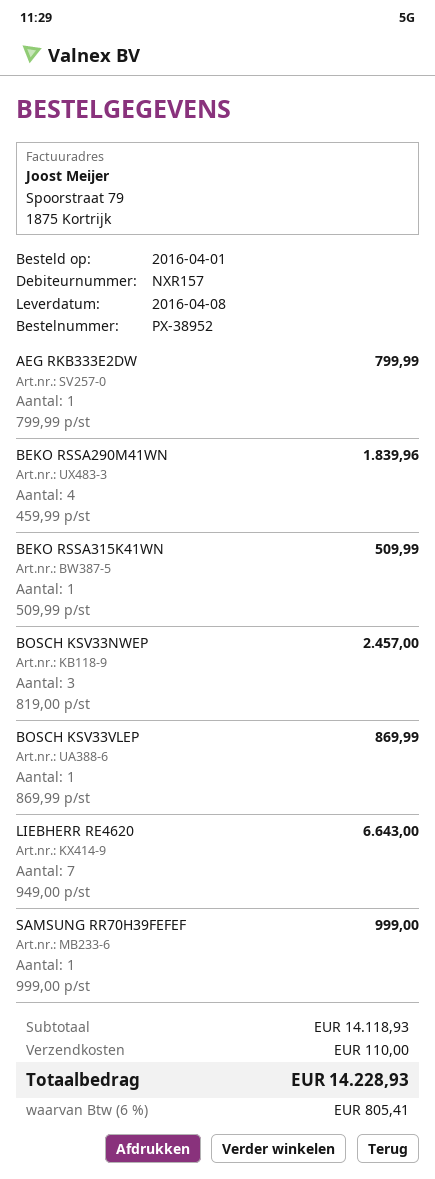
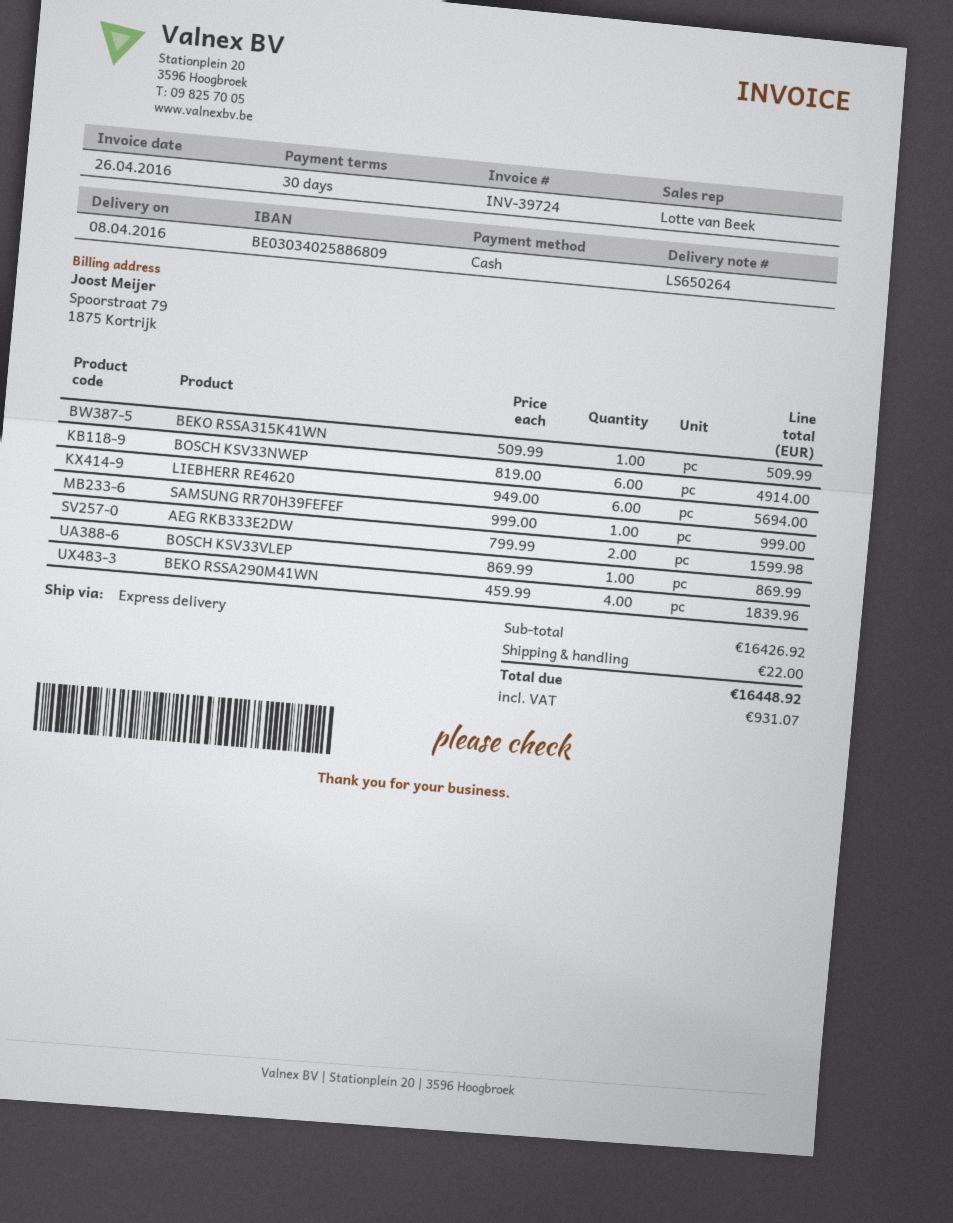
AEG RKB333E2DW: 1 x 799.99 = 799.99 -> 2 x 799.99 = 1599.98
BOSCH KSV33NWEP: 3 x 819.00 = 2457.00 -> 6 x 819.00 = 4914.00
LIEBHERR RE4620: 7 x 949.00 = 6643.00 -> 6 x 949.00 = 5694.00
subtotal: 14118.93 -> 16426.92
shipping: 110.00 -> 22.00
tax: 805.41 -> 931.07
total: 14228.93 -> 16448.92

